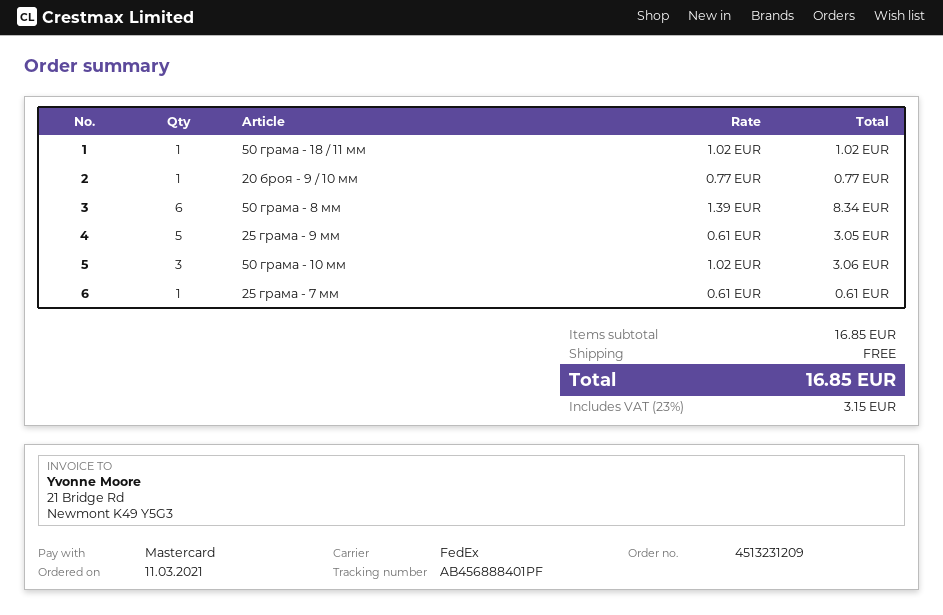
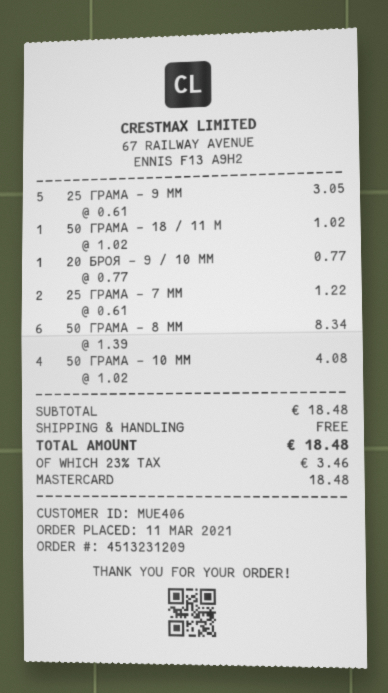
50 грама - 10 мм: 3 x 1.02 = 3.06 -> 4 x 1.02 = 4.08
25 грама - 7 мм: 1 x 0.61 = 0.61 -> 2 x 0.61 = 1.22
subtotal: 16.85 -> 18.48
tax: 23% = 3.15 -> 23% = 3.46
total: 16.85 -> 18.48

